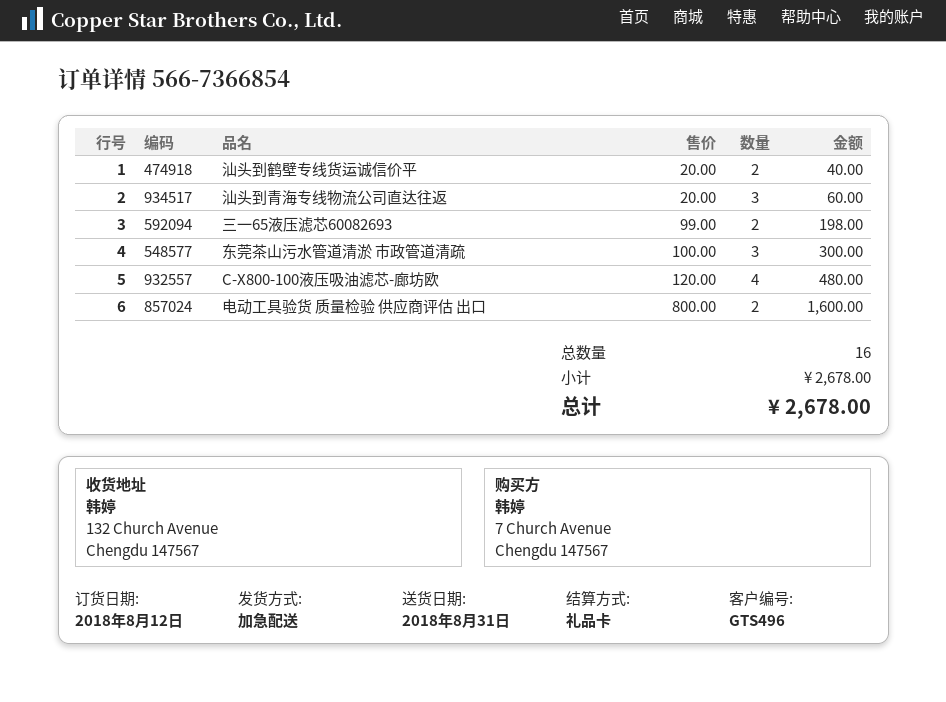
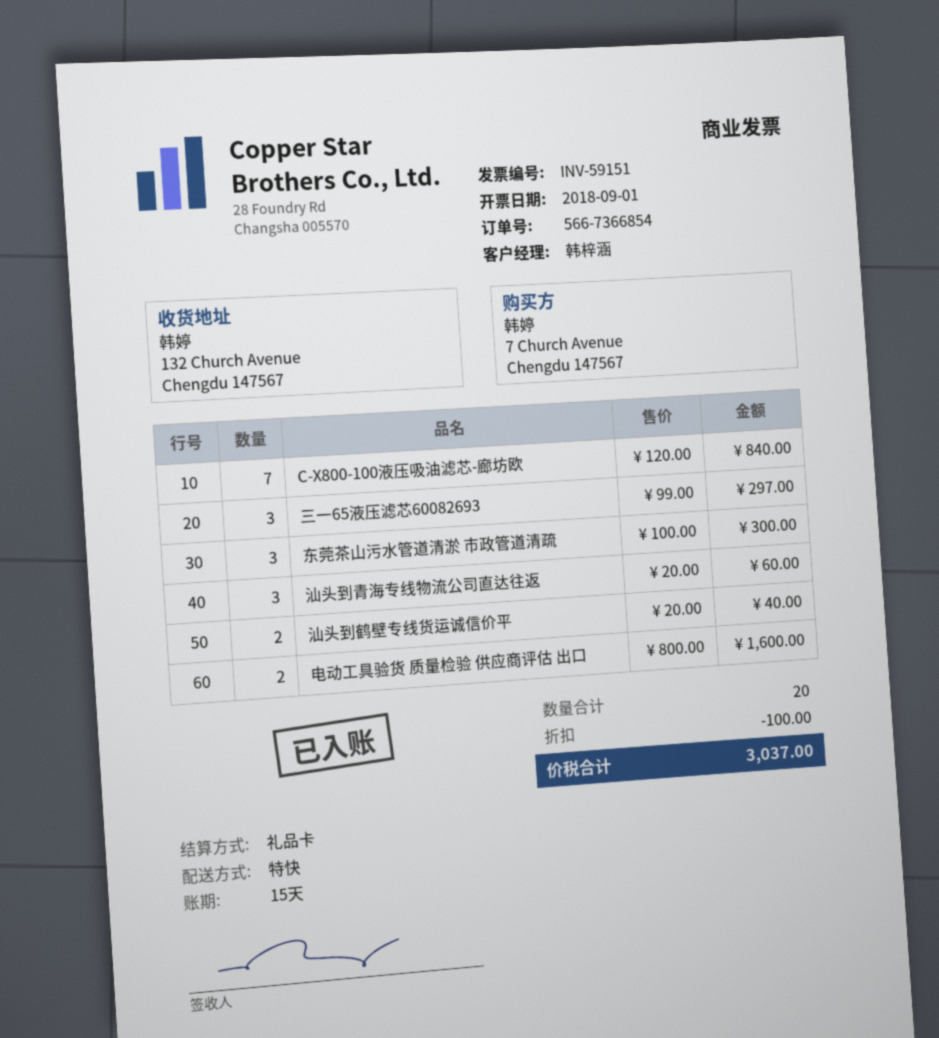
三一65液压滤芯60082693: 2 x 99.00 = 198.00 -> 3 x 99.00 = 297.00
C-X800-100液压吸油滤芯-廊坊欧: 4 x 120.00 = 480.00 -> 7 x 120.00 = 840.00
total quantity: 16 -> 20
discount: none -> 100.00
total: 2678.00 -> 3037.00

